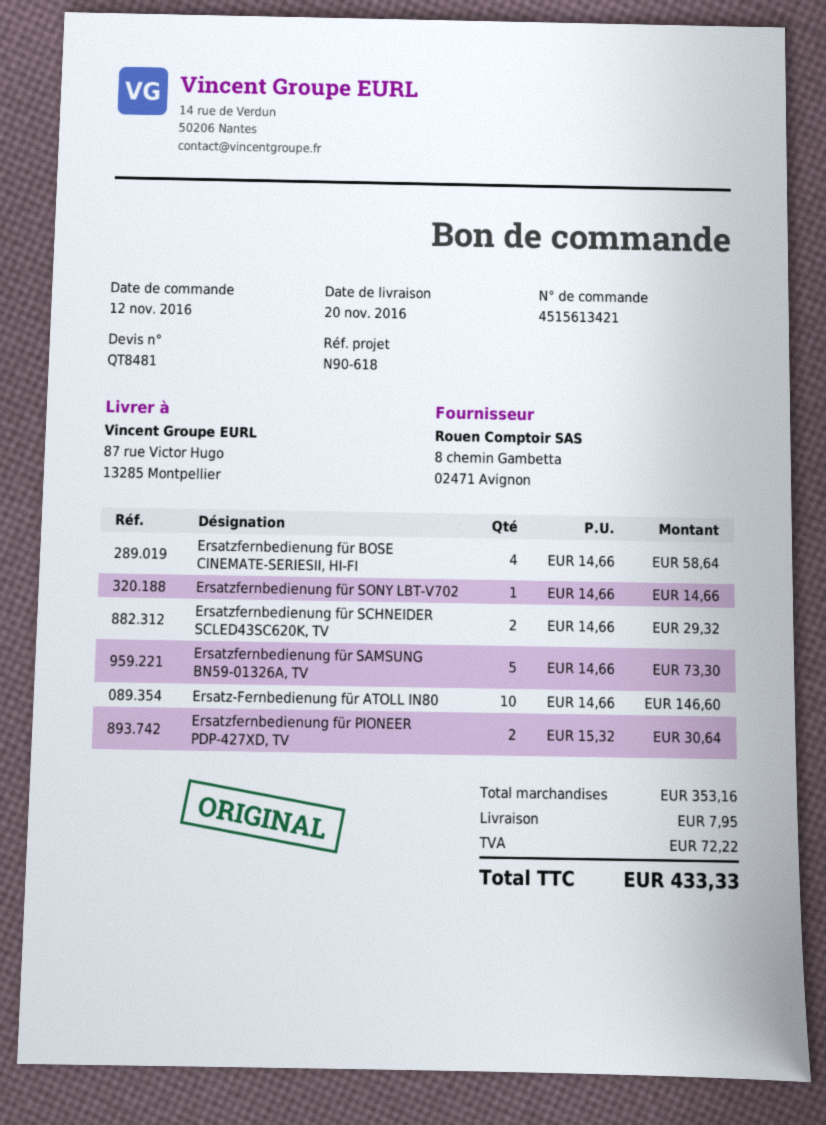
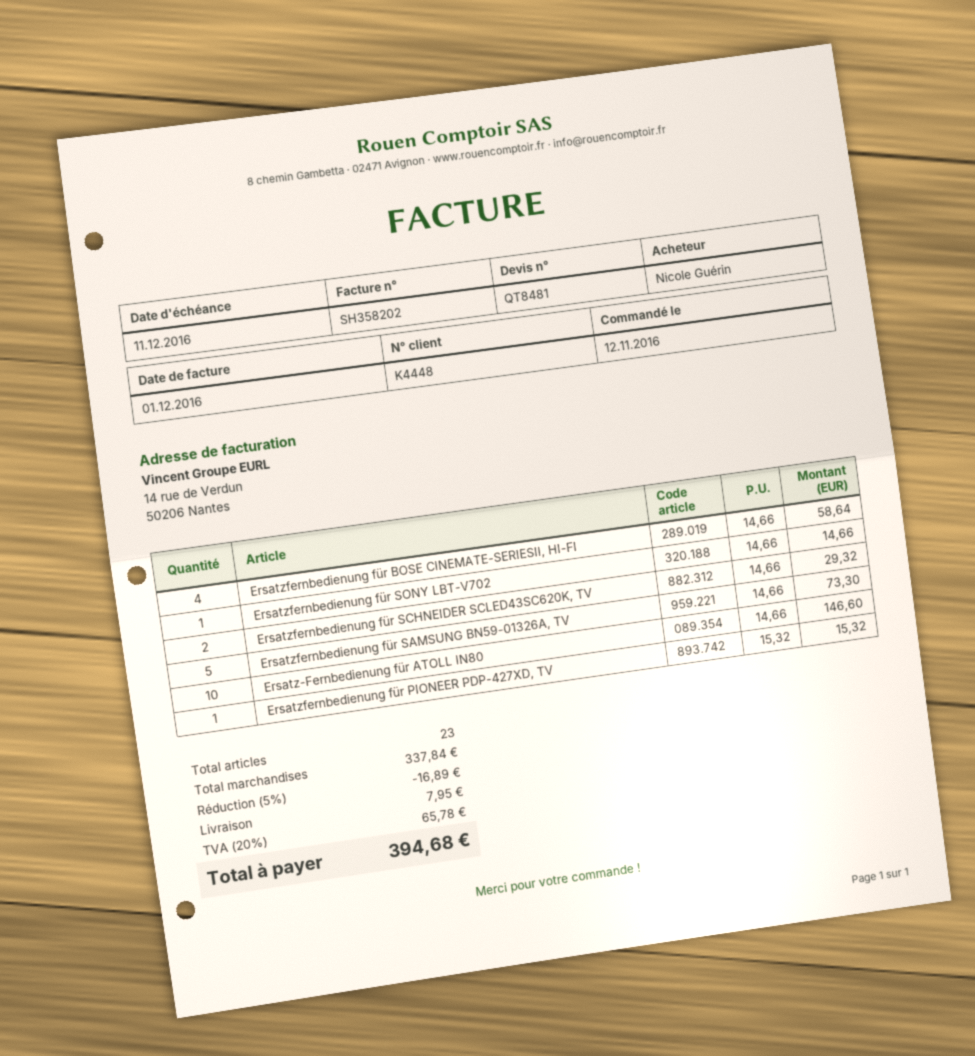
Ersatzfernbedienung für PIONEER PDP-427XD, TV: 2 x 15.32 = 30.64 -> 1 x 15.32 = 15.32
subtotal: 353.16 -> 337.84
discount: none -> 5% = 16.89
tax: 72.22 -> 65.78
total: 433.33 -> 394.68

